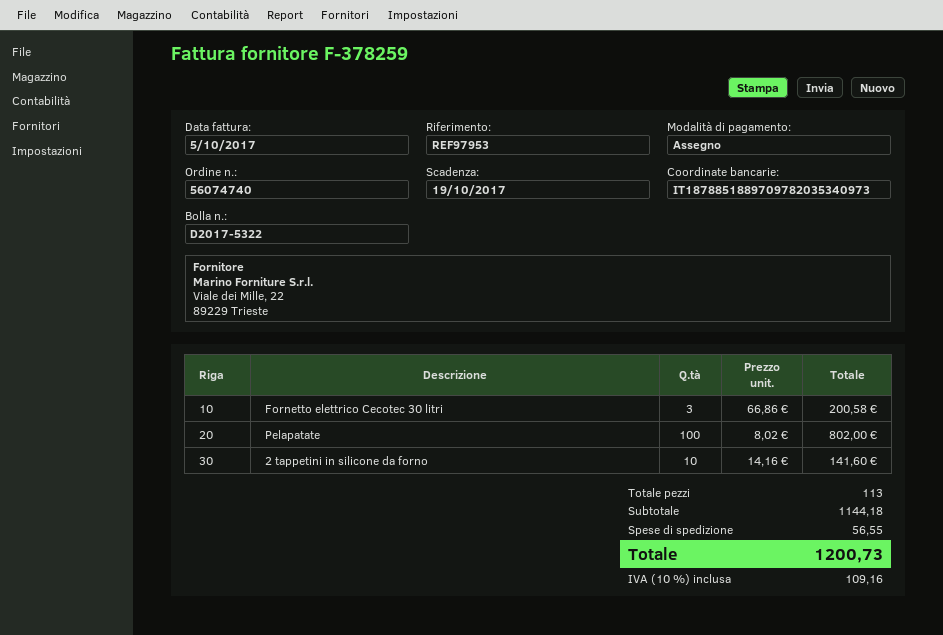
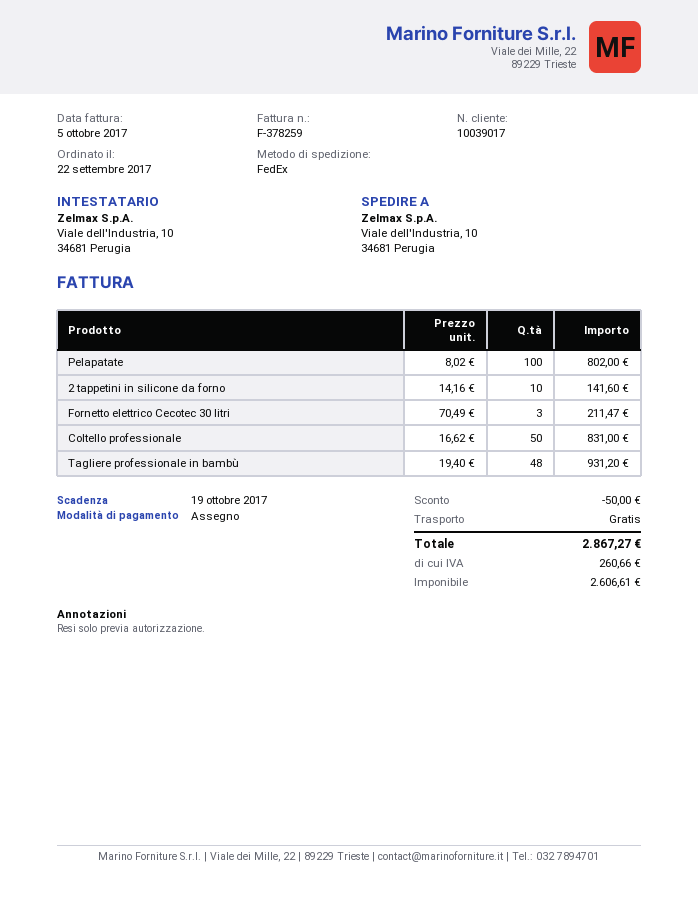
Fornetto elettrico Cecotec 30 litri: 3 x 66.86 = 200.58 -> 3 x 70.49 = 211.47
Coltello professionale: none -> 50 x 16.62 = 831.00
Tagliere professionale in bambù: none -> 48 x 19.40 = 931.20
discount: none -> 50.00
shipping: 56.55 -> 0.00
tax: 109.16 -> 260.66
total: 1200.73 -> 2867.27

